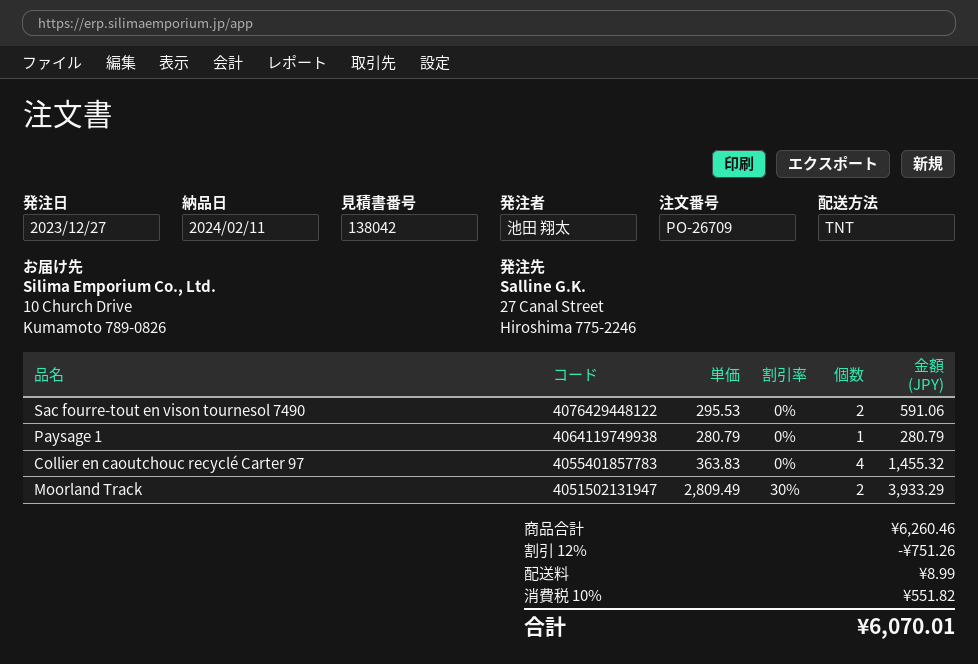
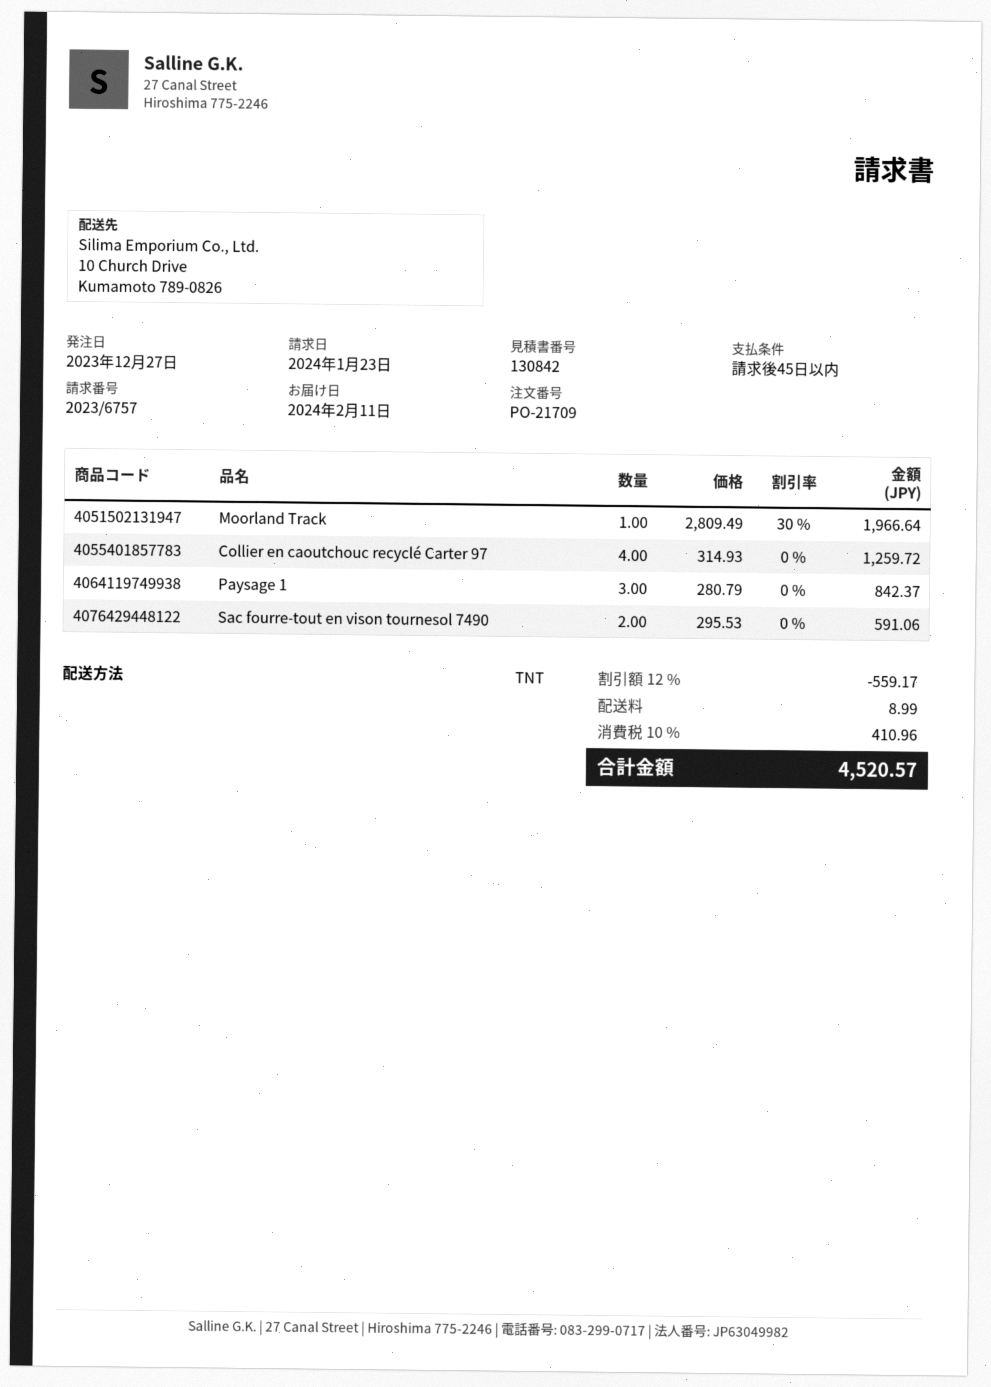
quote number: 138042 -> 130842
order number: PO-26709 -> PO-21709
Paysage 1: 1 x 280.79 = 280.79 -> 3 x 280.79 = 842.37
Collier en caoutchouc recyclé Carter 97: 4 x 363.83 = 1455.32 -> 4 x 314.93 = 1259.72
Moorland Track: 2 x 2809.49 - 30% = 3933.29 -> 1 x 2809.49 - 30% = 1966.64
discount: 12% = 751.26 -> 12% = 559.17
tax: 10% = 551.82 -> 10% = 410.96
total: 6070.01 -> 4520.57

